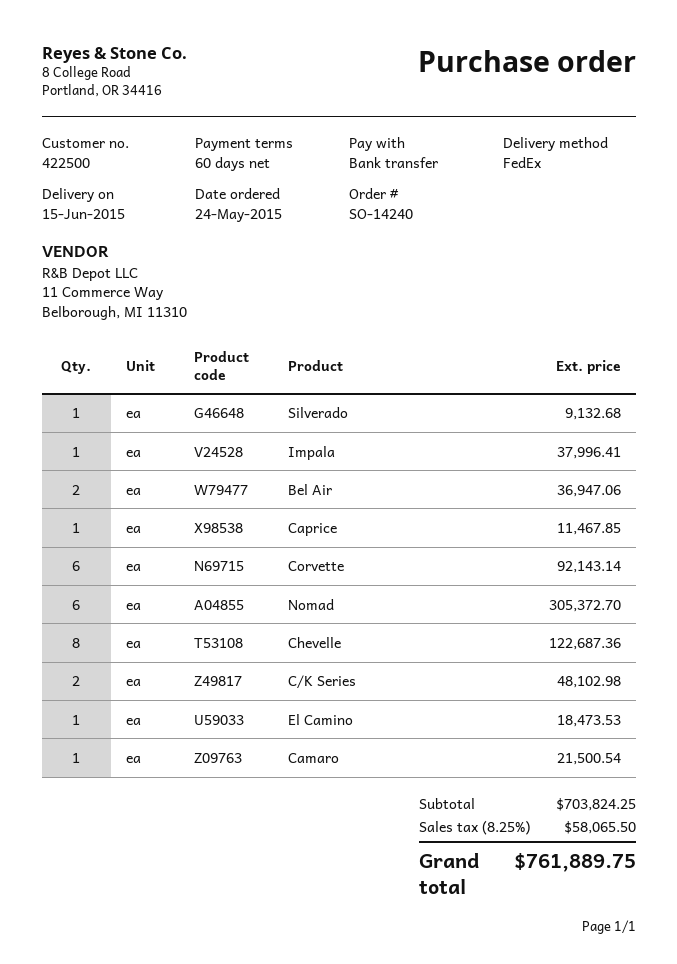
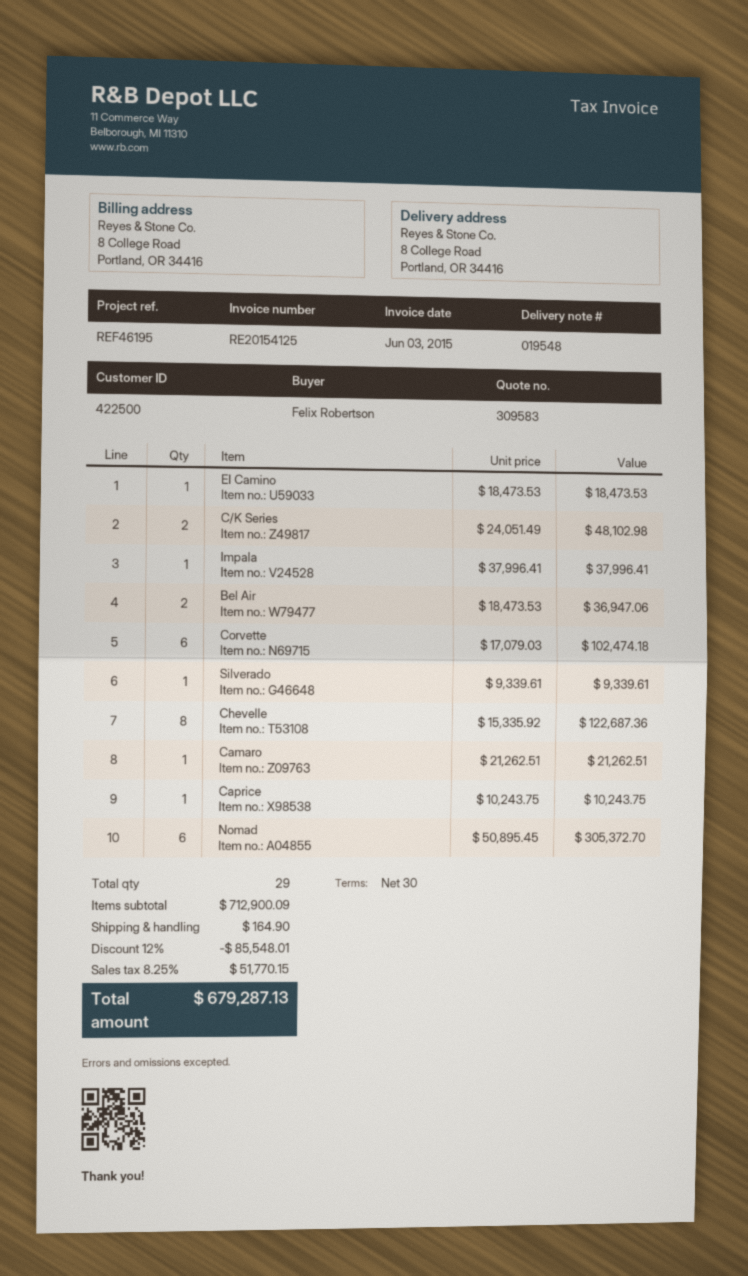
payment terms: 60 days -> 30 days
Silverado: 1 for 9132.68 -> 1 for 9339.61
Caprice: 1 for 11467.85 -> 1 for 10243.75
Corvette: 6 for 92143.14 -> 6 for 102474.18
Camaro: 1 for 21500.54 -> 1 for 21262.51
subtotal: 703824.25 -> 712900.09
discount: none -> 12% = 85548.01
shipping: none -> 164.90
tax: 8.25% = 58065.50 -> 8.25% = 51770.15
total: 761889.75 -> 679287.13

